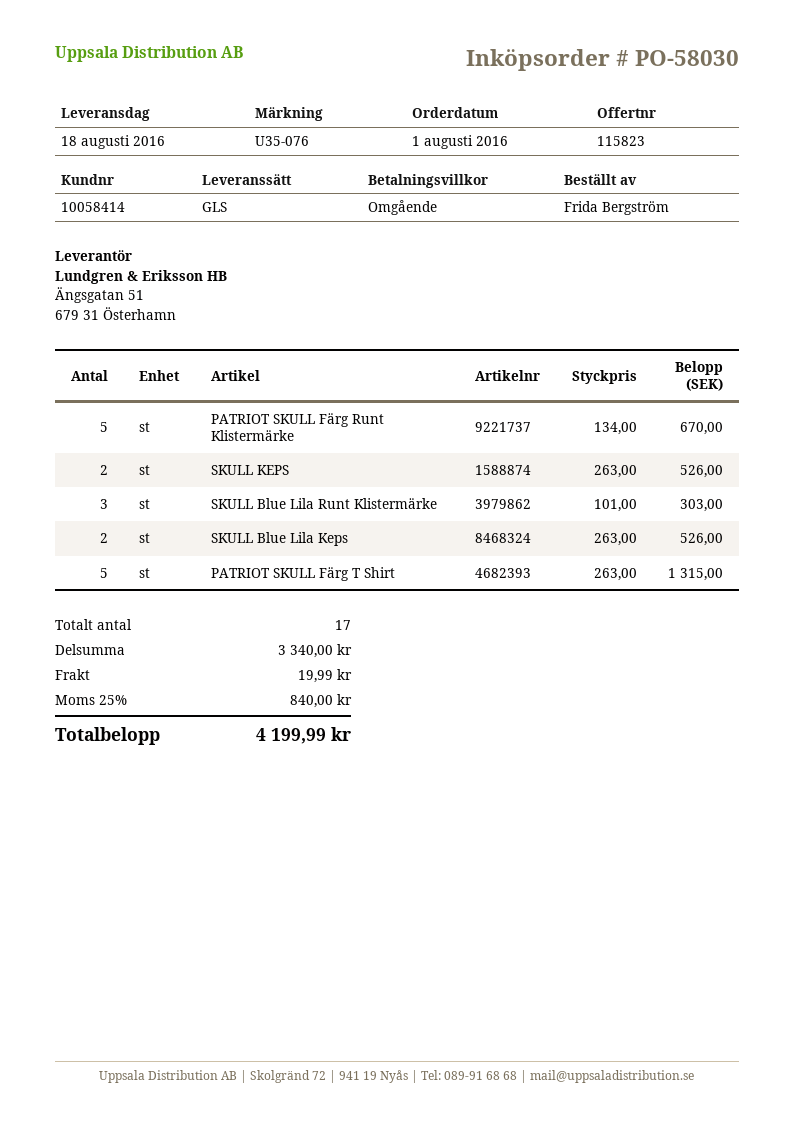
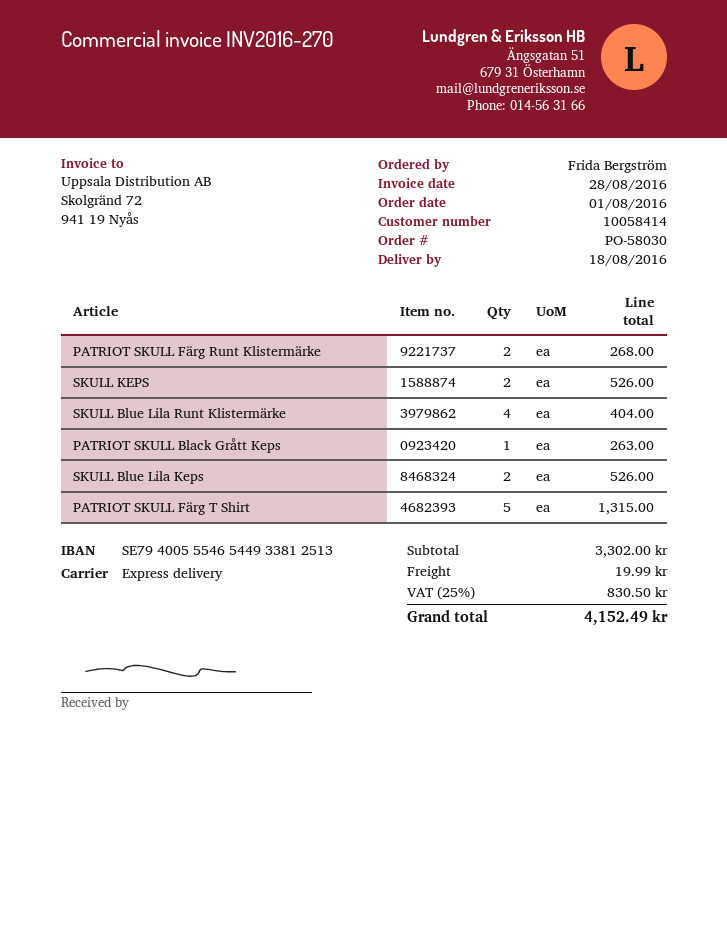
shipping method: GLS -> express
PATRIOT SKULL Färg Runt Klistermärke: 5 for 670.00 -> 2 for 268.00
SKULL Blue Lila Runt Klistermärke: 3 for 303.00 -> 4 for 404.00
PATRIOT SKULL Black Grått Keps: none -> 1 for 263.00
subtotal: 3340.00 -> 3302.00
tax: 25% = 840.00 -> 25% = 830.50
total: 4199.99 -> 4152.49

